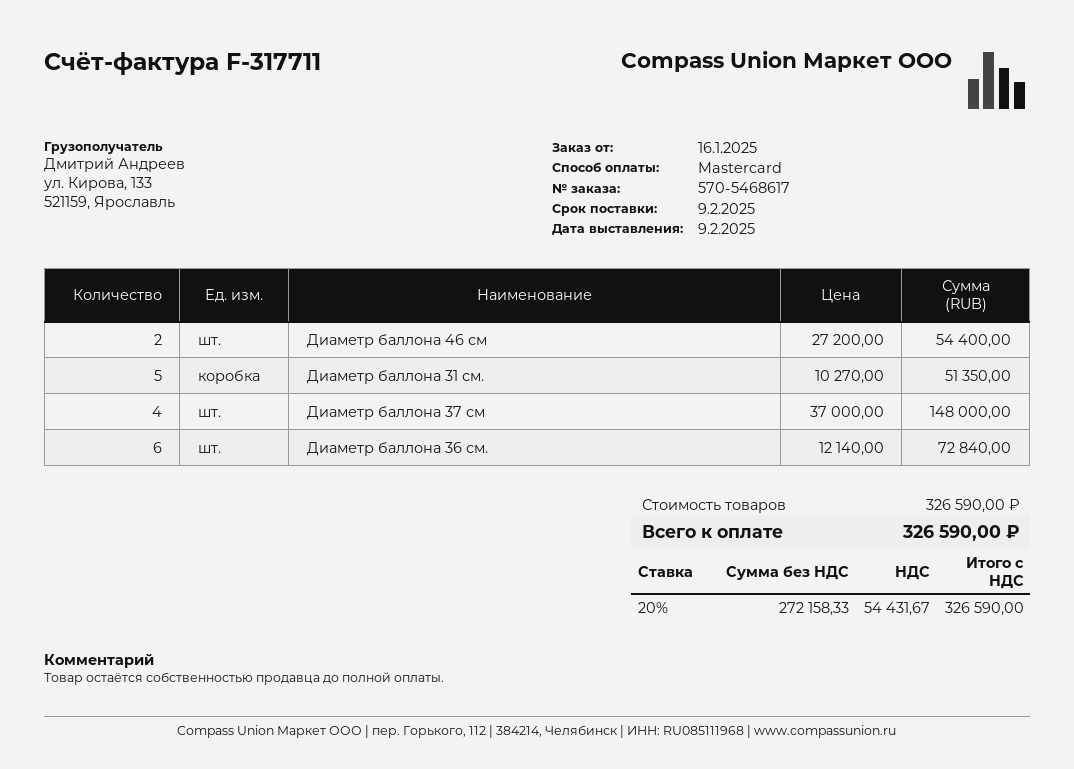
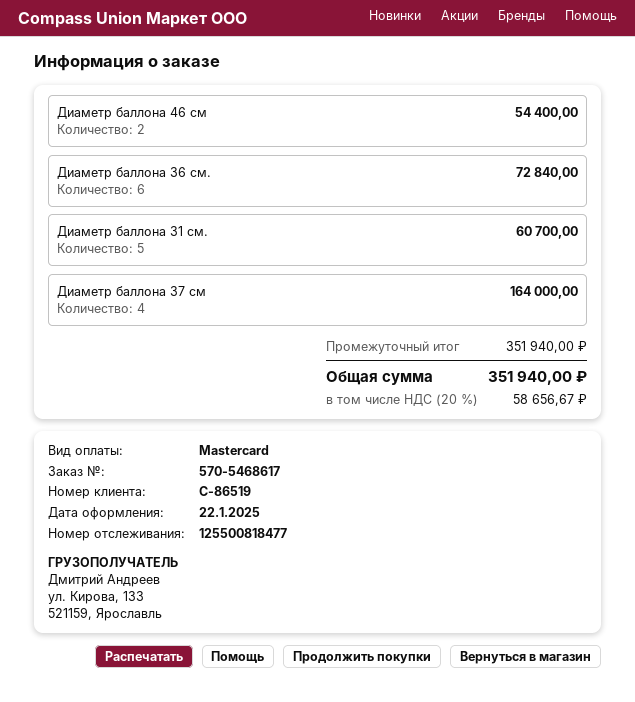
order date: 2025-01-16 -> 2025-01-22
Диаметр баллона 31 см.: 5 for 51350.00 -> 5 for 60700.00
Диаметр баллона 37 см: 4 for 148000.00 -> 4 for 164000.00
subtotal: 326590.00 -> 351940.00
tax: 20% = 54431.67 -> 20% = 58656.67
total: 326590.00 -> 351940.00

